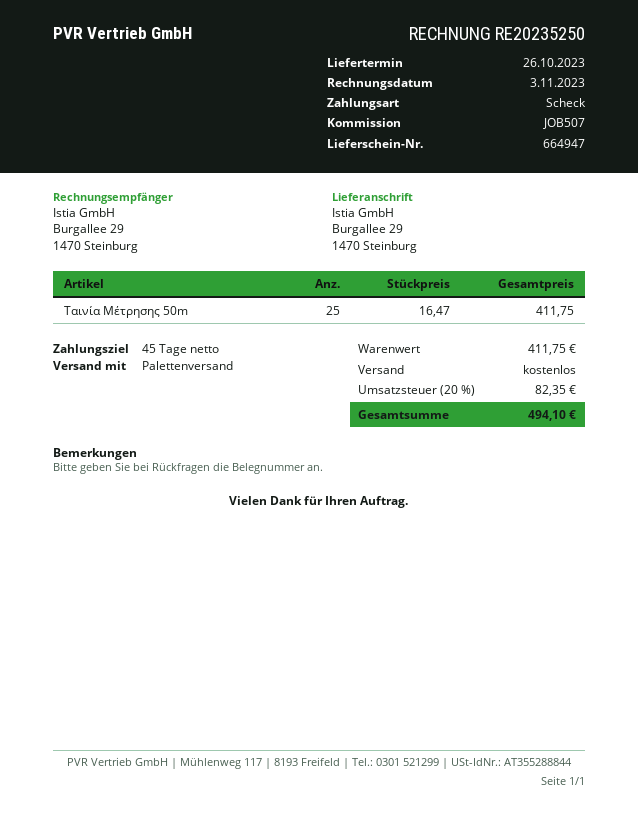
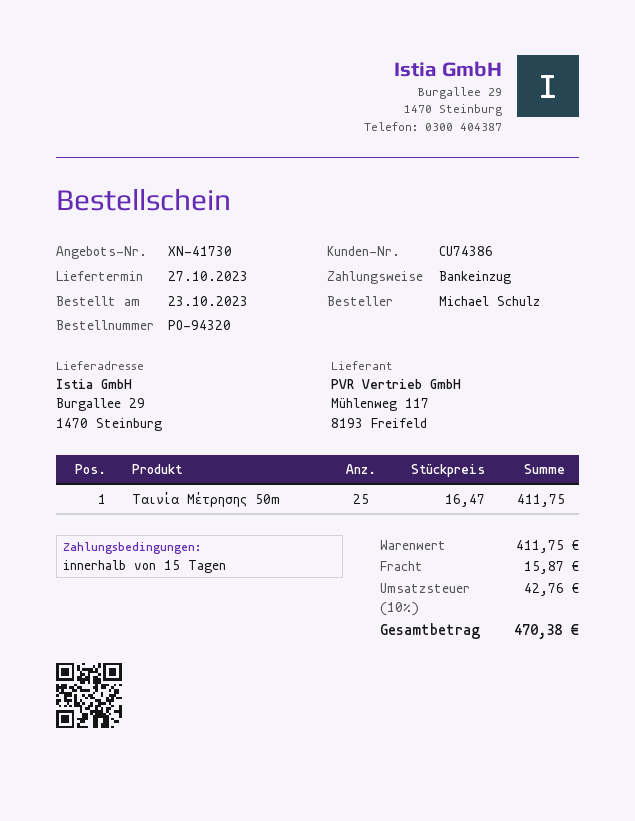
delivery date: 2023-10-26 -> 2023-10-27
payment terms: 45 days -> 15 days
payment method: cheque -> direct debit
shipping: 0.00 -> 15.87
tax: 20% = 82.35 -> 10% = 42.76
total: 494.10 -> 470.38

